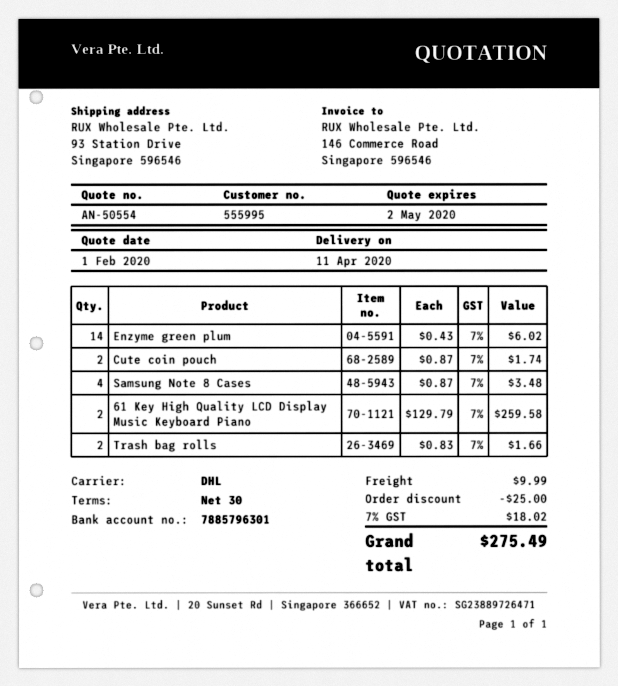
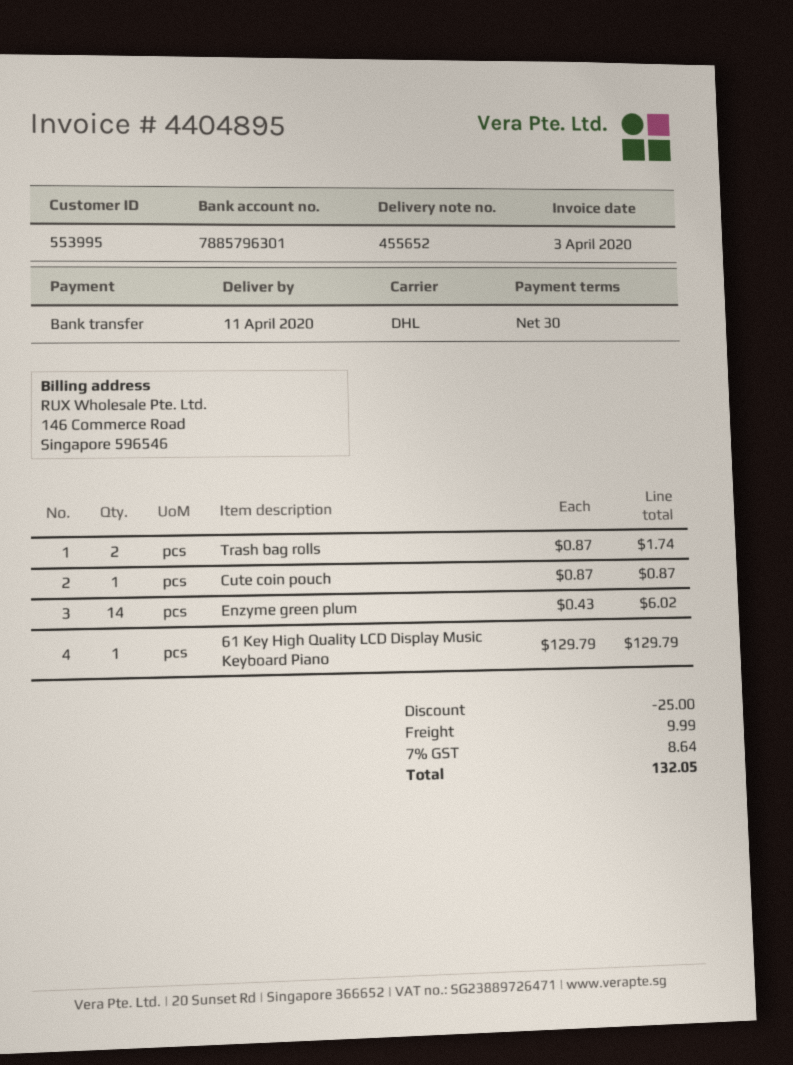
customer number: 555995 -> 553995
Cute coin pouch: 2 x 0.87 = 1.74 -> 1 x 0.87 = 0.87
Samsung Note 8 Cases: 4 x 0.87 = 3.48 -> none
61 Key High Quality LCD Display Music Keyboard Piano: 2 x 129.79 = 259.58 -> 1 x 129.79 = 129.79
Trash bag rolls: 2 x 0.83 = 1.66 -> 2 x 0.87 = 1.74
tax: 7% = 18.02 -> 7% = 8.64
total: 275.49 -> 132.05

